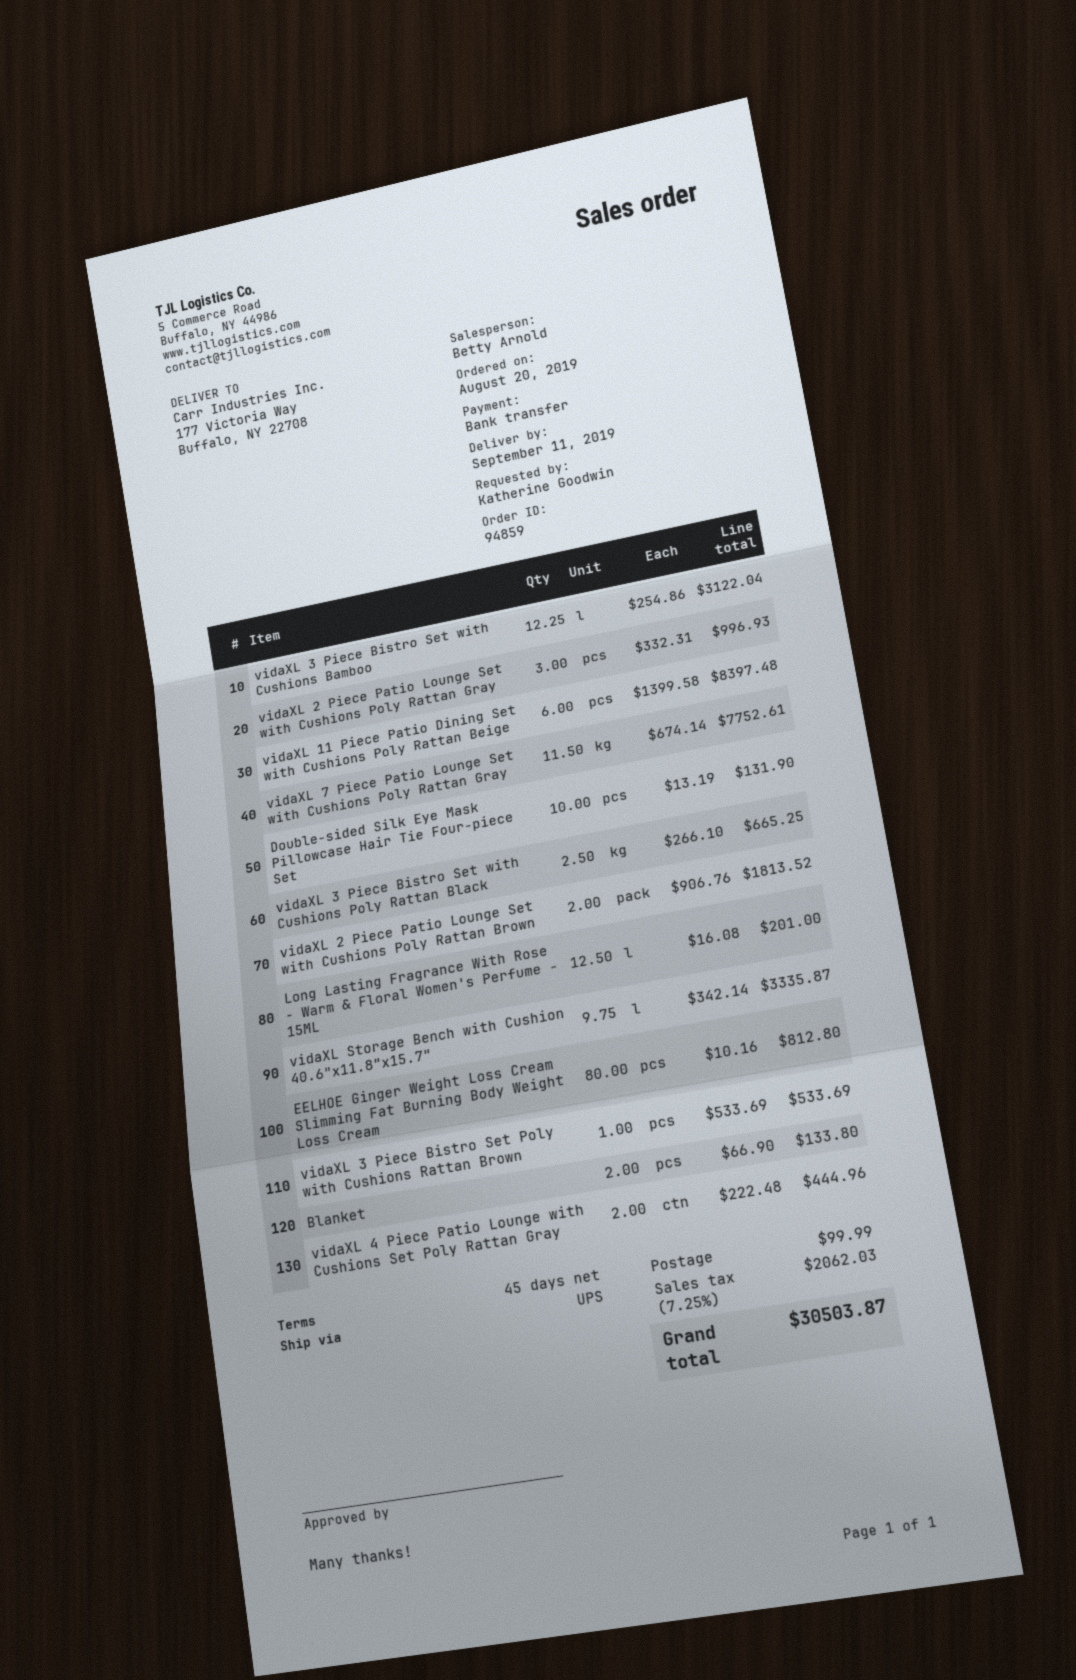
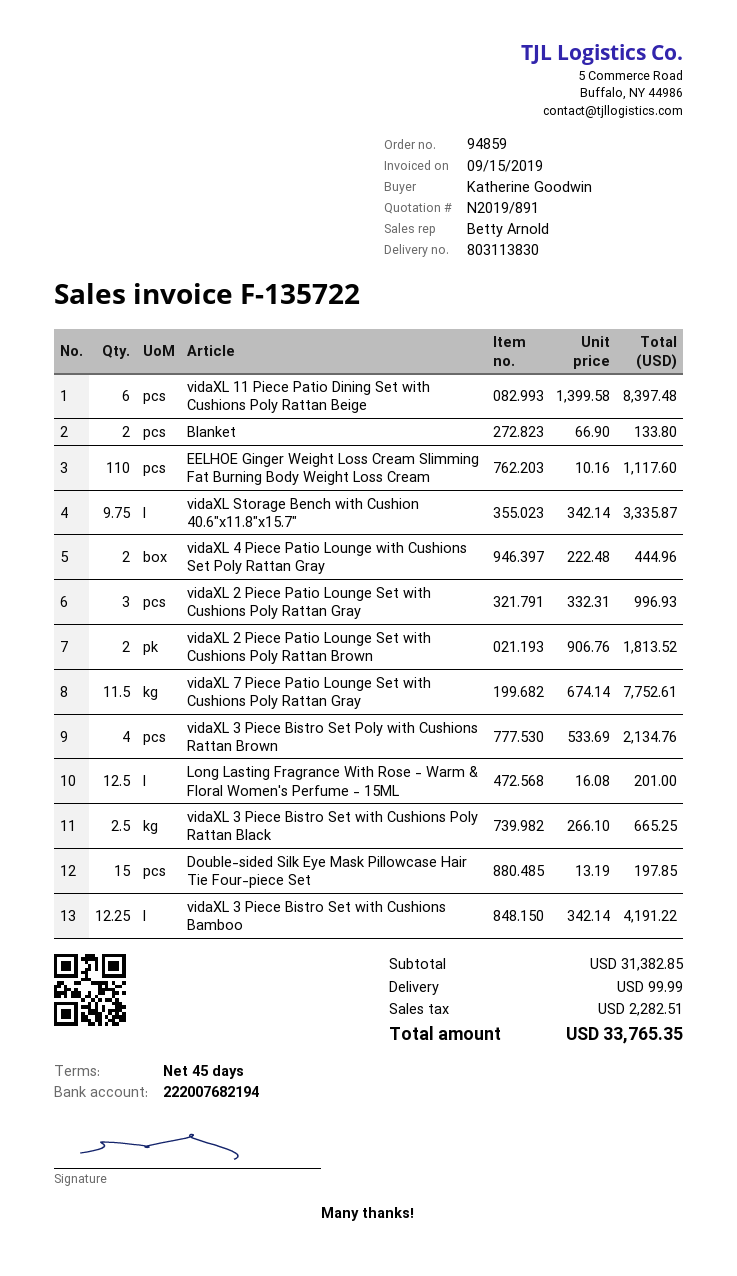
vidaXL 3 Piece Bistro Set with Cushions Bamboo: 12.25 x 254.86 = 3122.04 -> 12.25 x 342.14 = 4191.22
Double-sided Silk Eye Mask Pillowcase Hair Tie Four-piece Set: 10 x 13.19 = 131.90 -> 15 x 13.19 = 197.85
EELHOE Ginger Weight Loss Cream Slimming Fat Burning Body Weight Loss Cream: 80 x 10.16 = 812.80 -> 110 x 10.16 = 1117.60
vidaXL 3 Piece Bistro Set Poly with Cushions Rattan Brown: 1 x 533.69 = 533.69 -> 4 x 533.69 = 2134.76
tax: 2062.03 -> 2282.51
total: 30503.87 -> 33765.35

